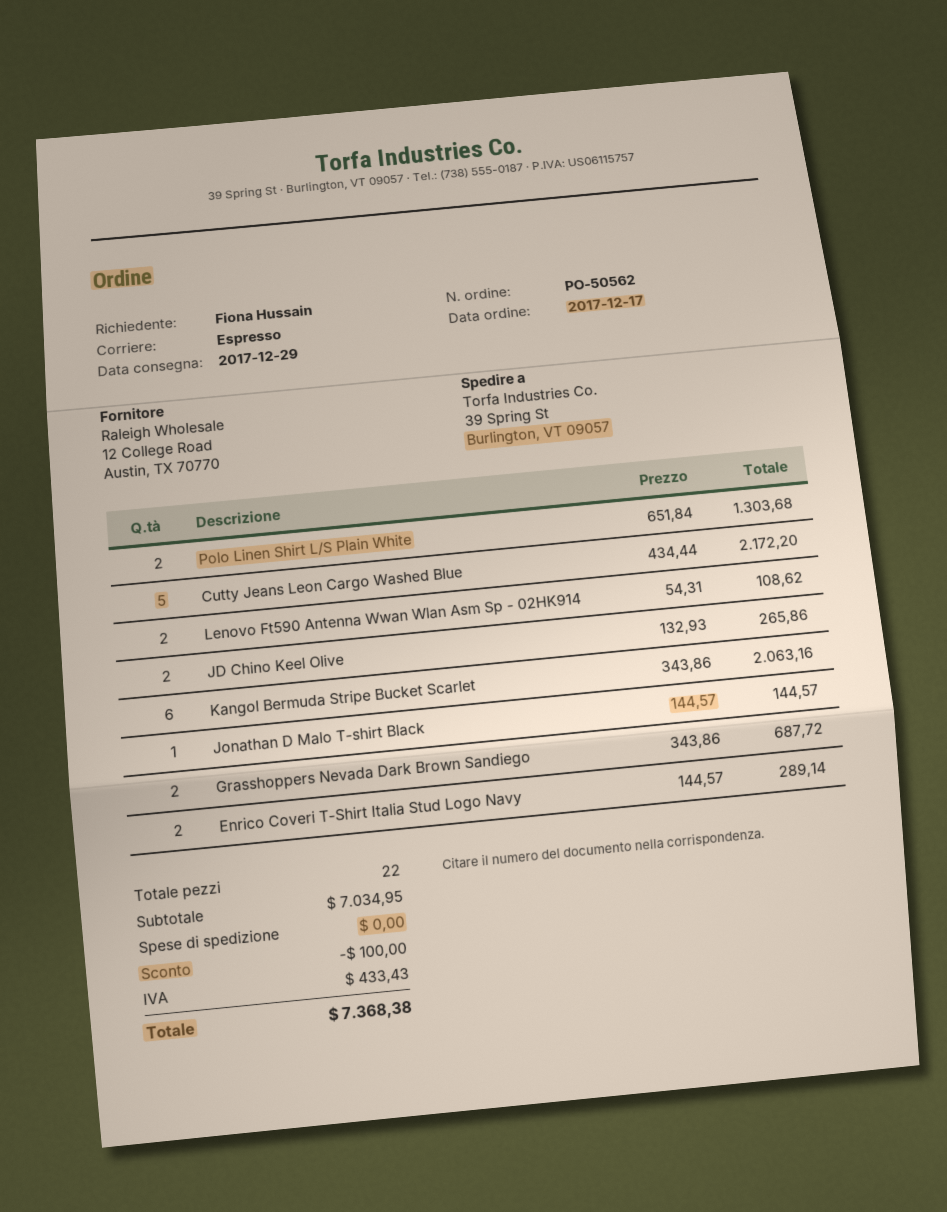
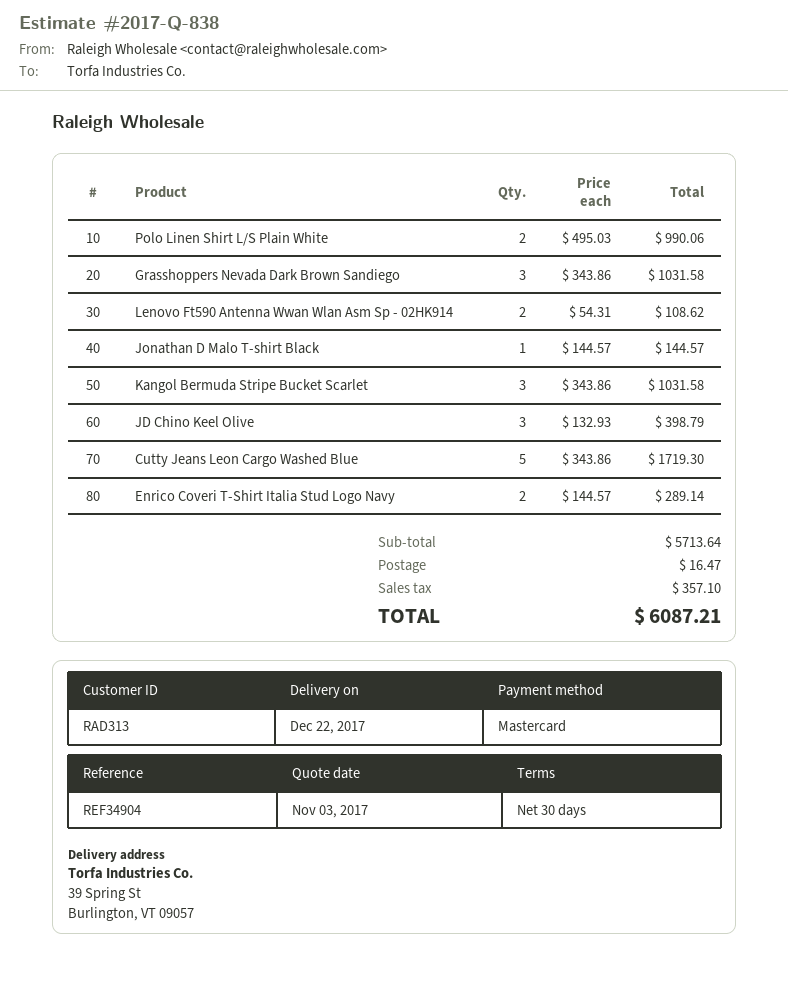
delivery date: 2017-12-29 -> 2017-12-22
Polo Linen Shirt L/S Plain White: 2 x 651.84 = 1303.68 -> 2 x 495.03 = 990.06
Cutty Jeans Leon Cargo Washed Blue: 5 x 434.44 = 2172.20 -> 5 x 343.86 = 1719.30
JD Chino Keel Olive: 2 x 132.93 = 265.86 -> 3 x 132.93 = 398.79
Kangol Bermuda Stripe Bucket Scarlet: 6 x 343.86 = 2063.16 -> 3 x 343.86 = 1031.58
Grasshoppers Nevada Dark Brown Sandiego: 2 x 343.86 = 687.72 -> 3 x 343.86 = 1031.58
subtotal: 7034.95 -> 5713.64
discount: 100.00 -> none
shipping: 0.00 -> 16.47
tax: 433.43 -> 357.10
total: 7368.38 -> 6087.21

